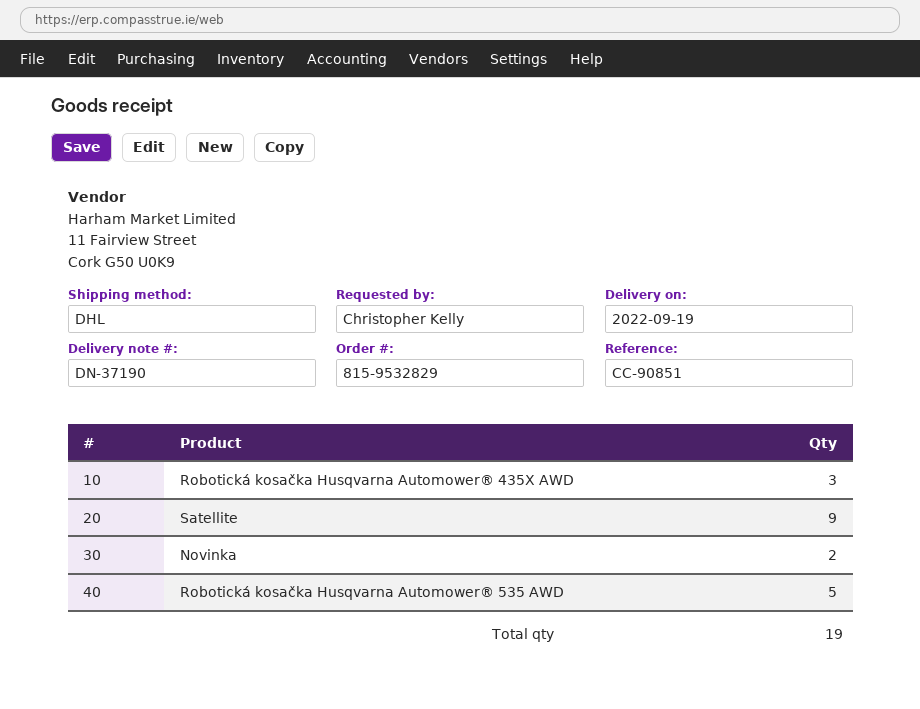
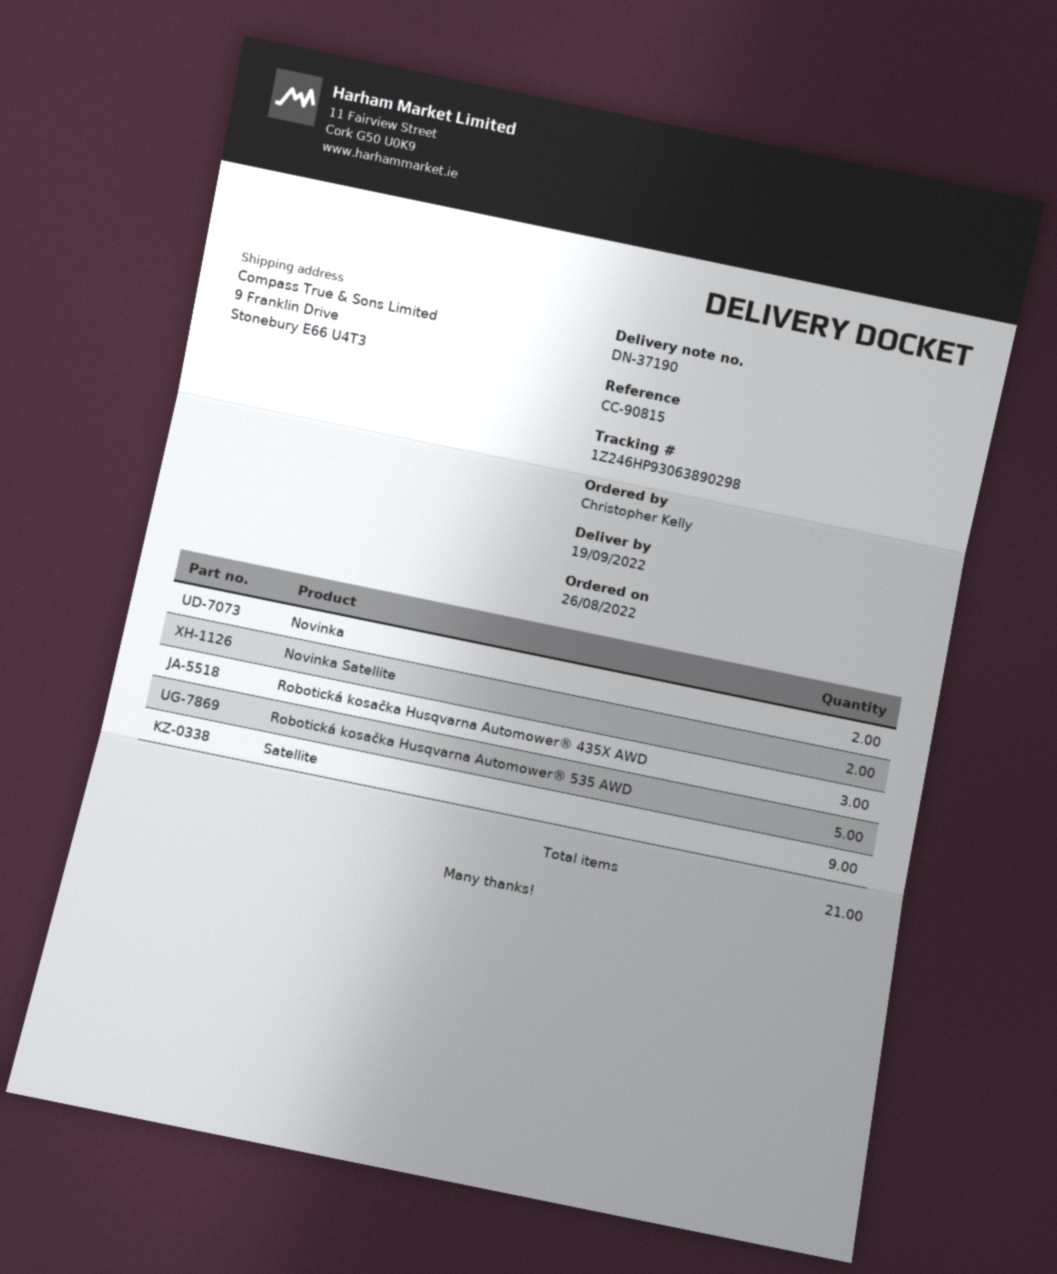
reference: CC-90851 -> CC-90815
Novinka Satellite: none -> 2
total quantity: 19 -> 21

